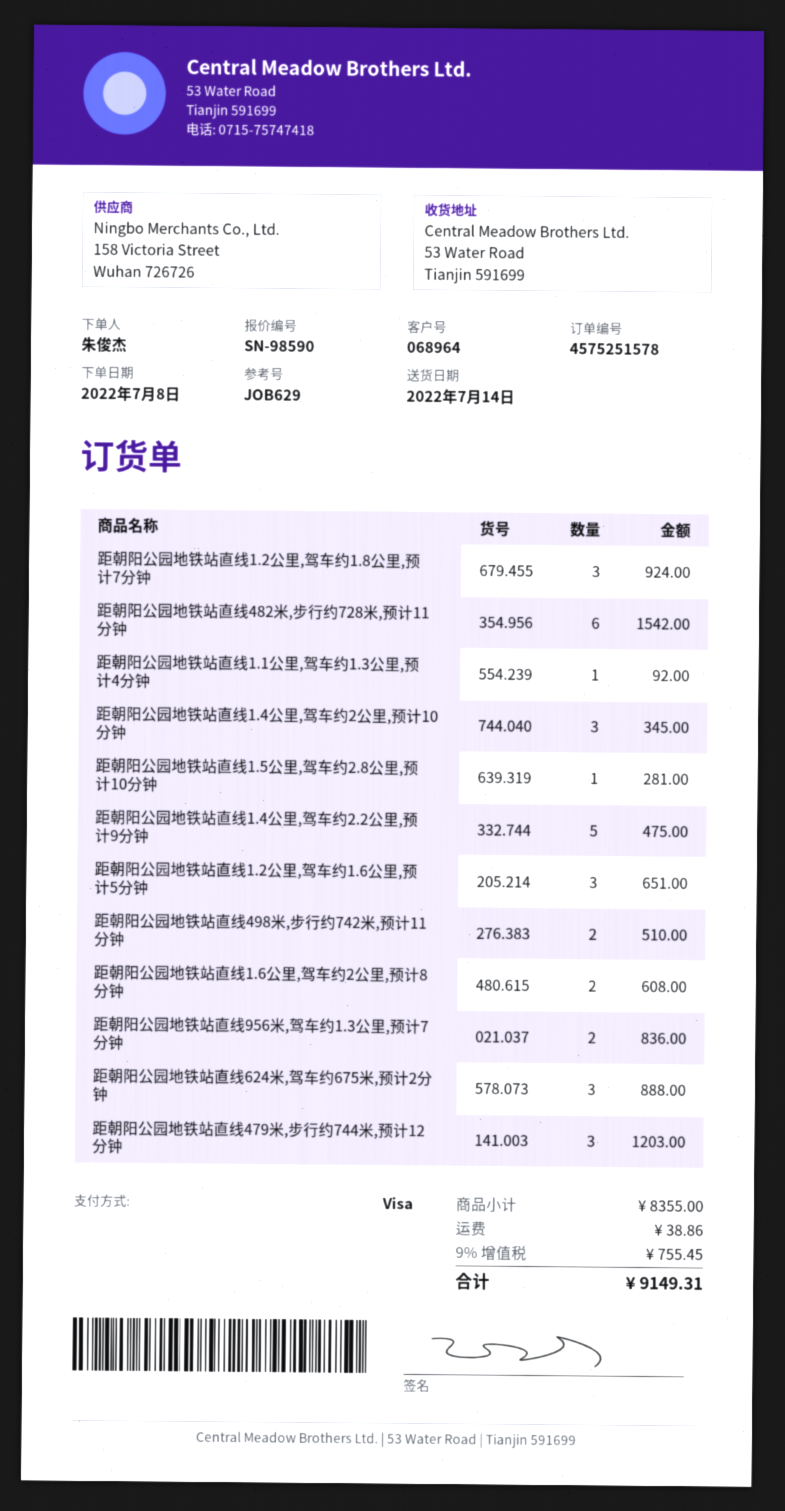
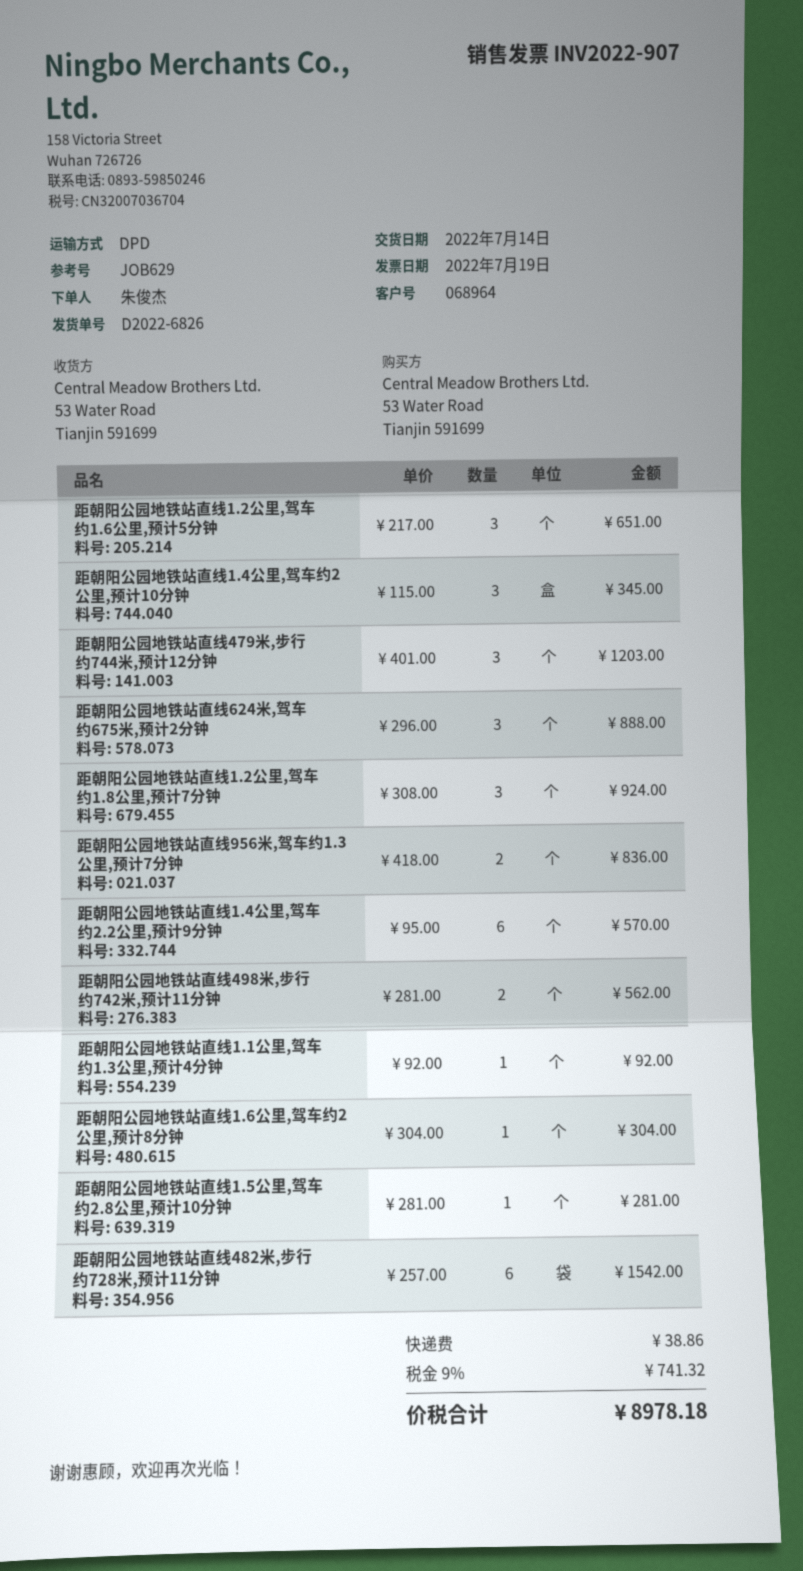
距朝阳公园地铁站直线1.4公里,驾车约2.2公里,预计9分钟: 5 for 475.00 -> 6 for 570.00
距朝阳公园地铁站直线498米,步行约742米,预计11分钟: 2 for 510.00 -> 2 for 562.00
距朝阳公园地铁站直线1.6公里,驾车约2公里,预计8分钟: 2 for 608.00 -> 1 for 304.00
tax: 9% = 755.45 -> 9% = 741.32
total: 9149.31 -> 8978.18

